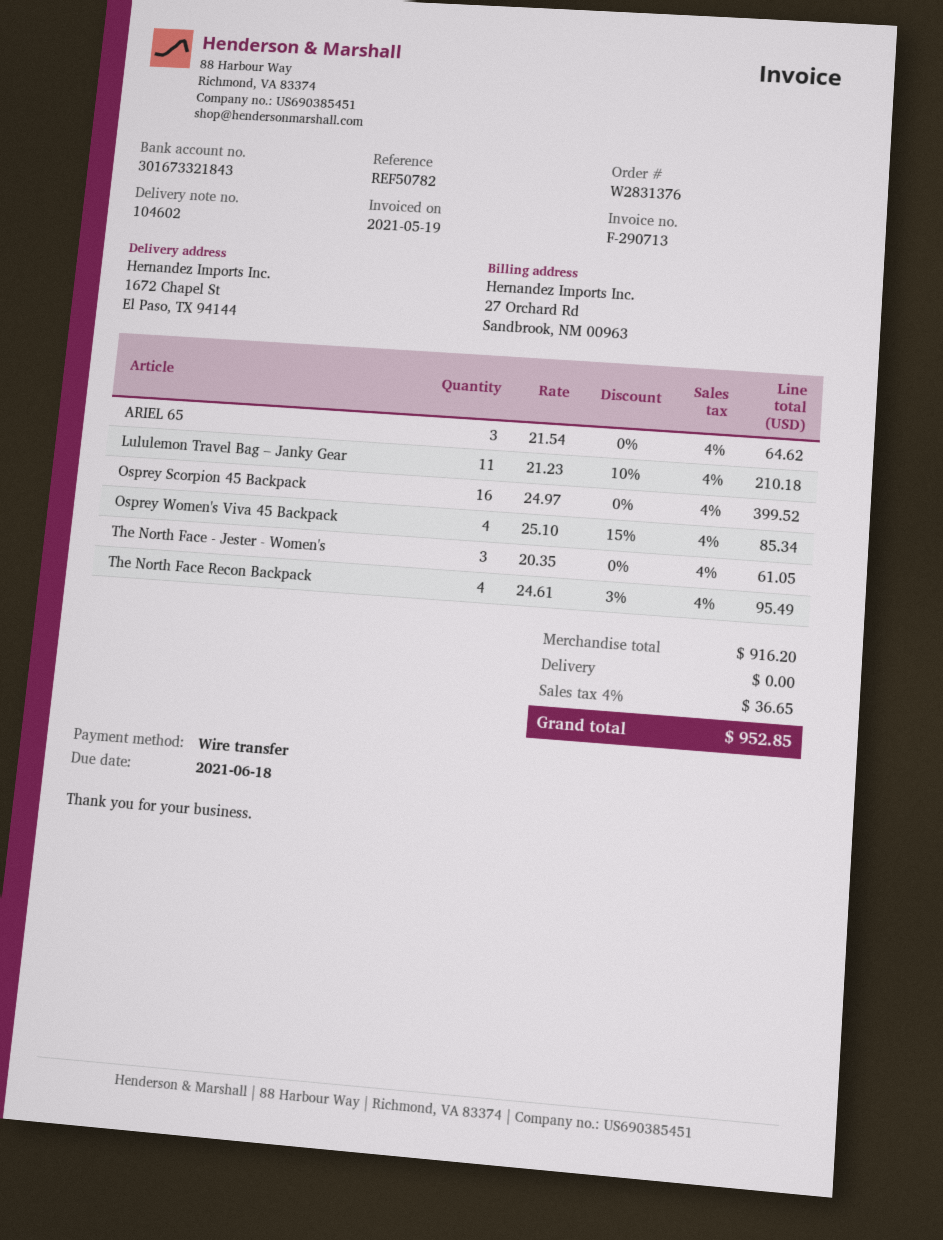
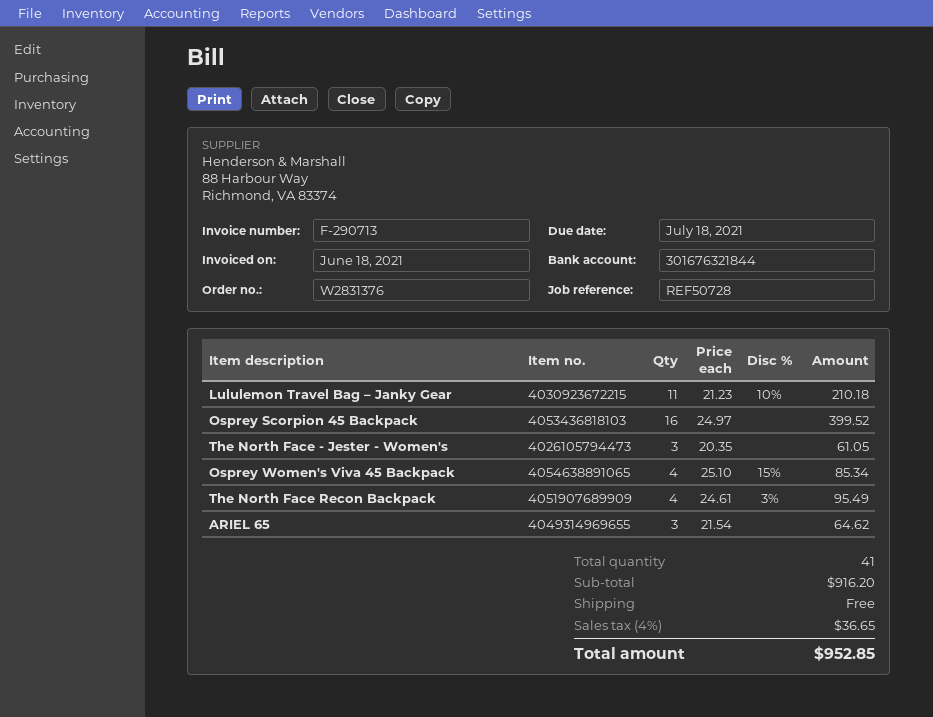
invoice date: 2021-05-19 -> 2021-06-18
due date: 2021-06-18 -> 2021-07-18
reference: REF50782 -> REF50728
bank account: 301673321843 -> 301676321844

